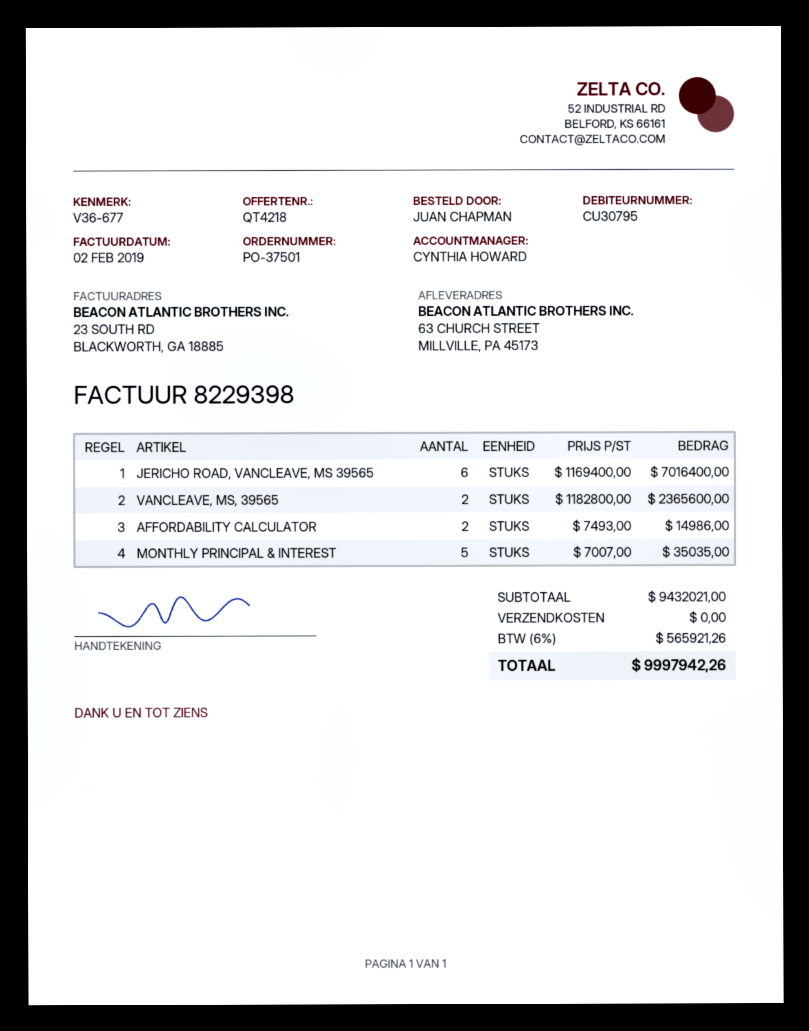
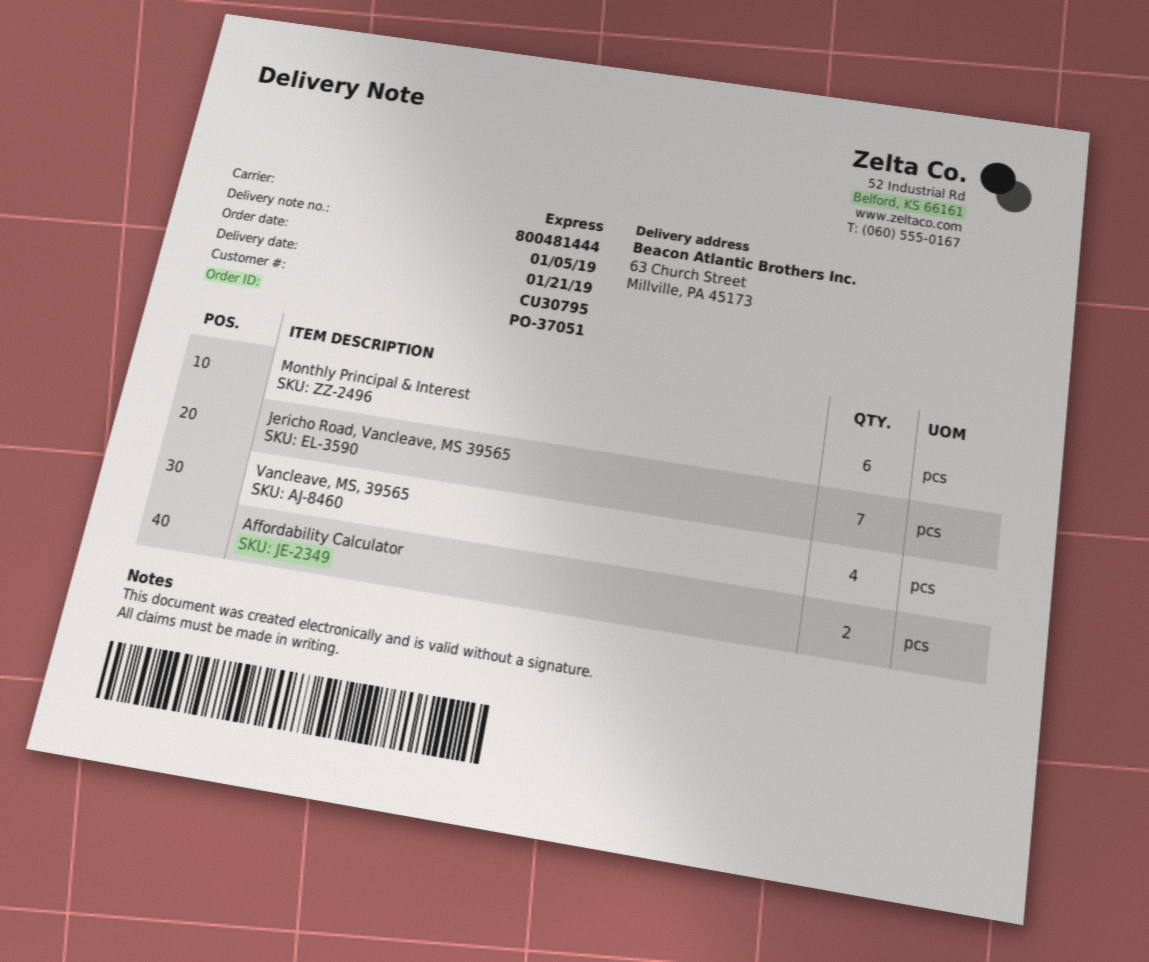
order number: PO-37501 -> PO-37051
JERICHO ROAD, VANCLEAVE, MS 39565: 6 -> 7
VANCLEAVE, MS, 39565: 2 -> 4
MONTHLY PRINCIPAL & INTEREST: 5 -> 6

